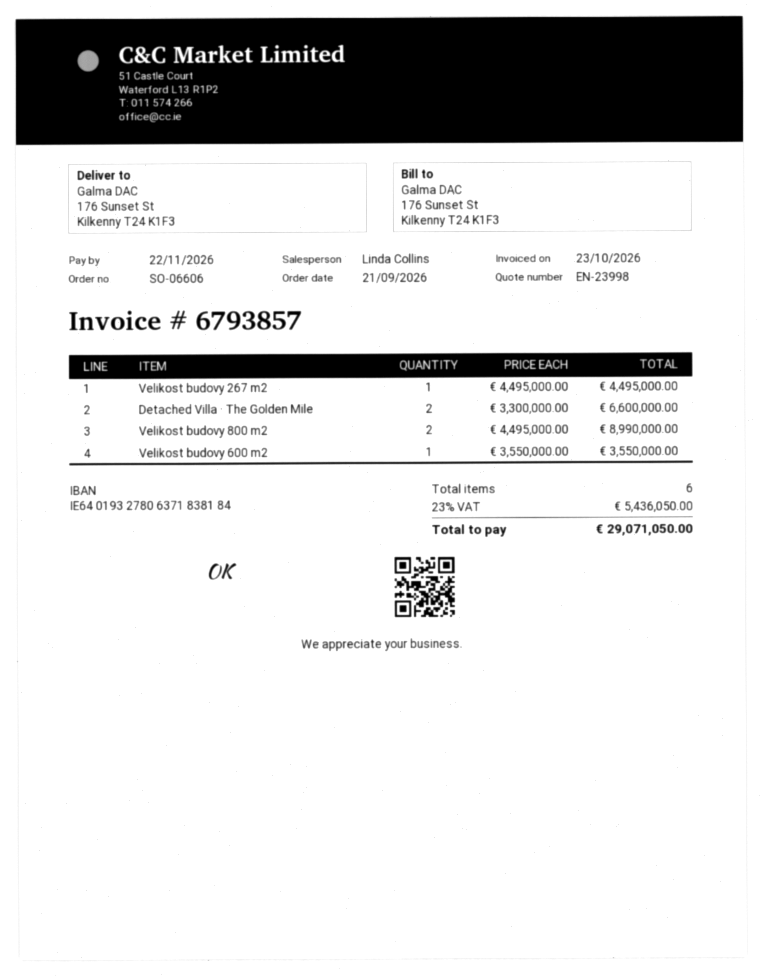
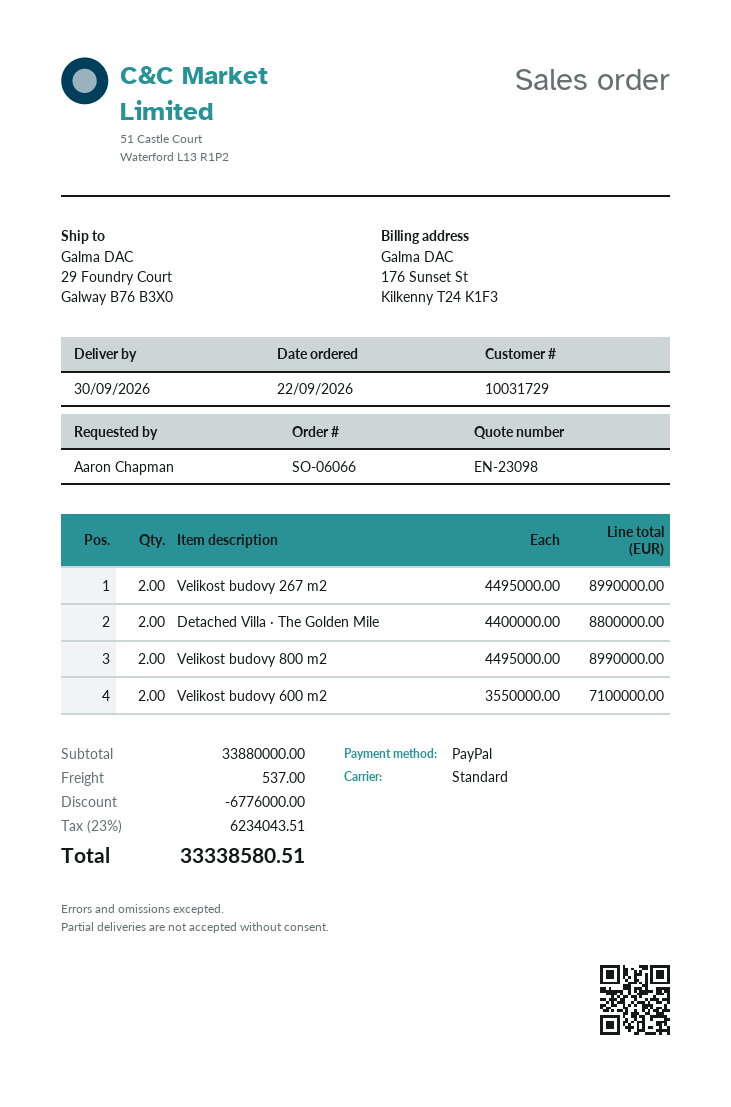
quote number: EN-23998 -> EN-23098
order number: SO-06606 -> SO-06066
order date: 2026-09-21 -> 2026-09-22
ship to: 176 Sunset St, Kilkenny T24 K1F3 -> 29 Foundry Court, Galway B76 B3X0
Velikost budovy 267 m2: 1 x 4495000.00 = 4495000.00 -> 2 x 4495000.00 = 8990000.00
Detached Villa · The Golden Mile: 2 x 3300000.00 = 6600000.00 -> 2 x 4400000.00 = 8800000.00
Velikost budovy 600 m2: 1 x 3550000.00 = 3550000.00 -> 2 x 3550000.00 = 7100000.00
discount: none -> 6776000.00
shipping: none -> 537.00
tax: 23% = 5436050.00 -> 23% = 6234043.51
total: 29071050.00 -> 33338580.51

